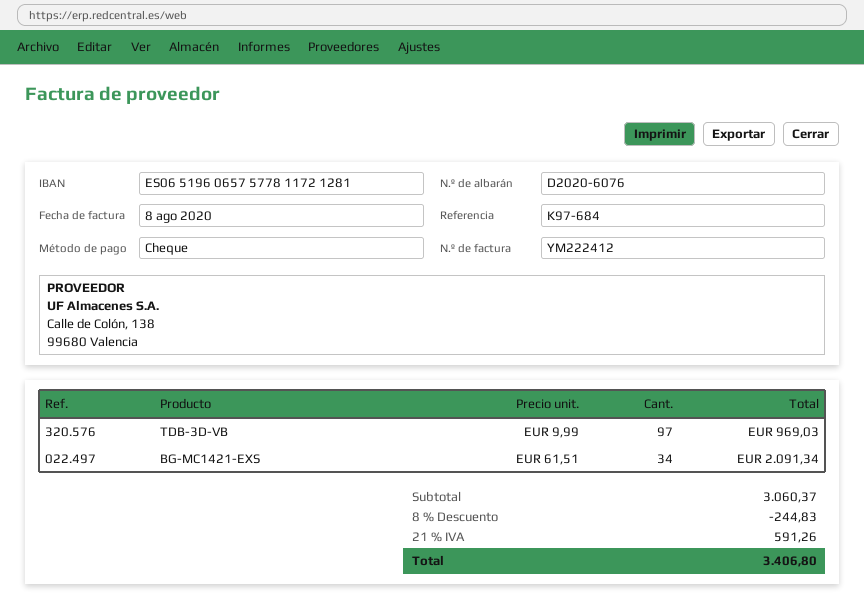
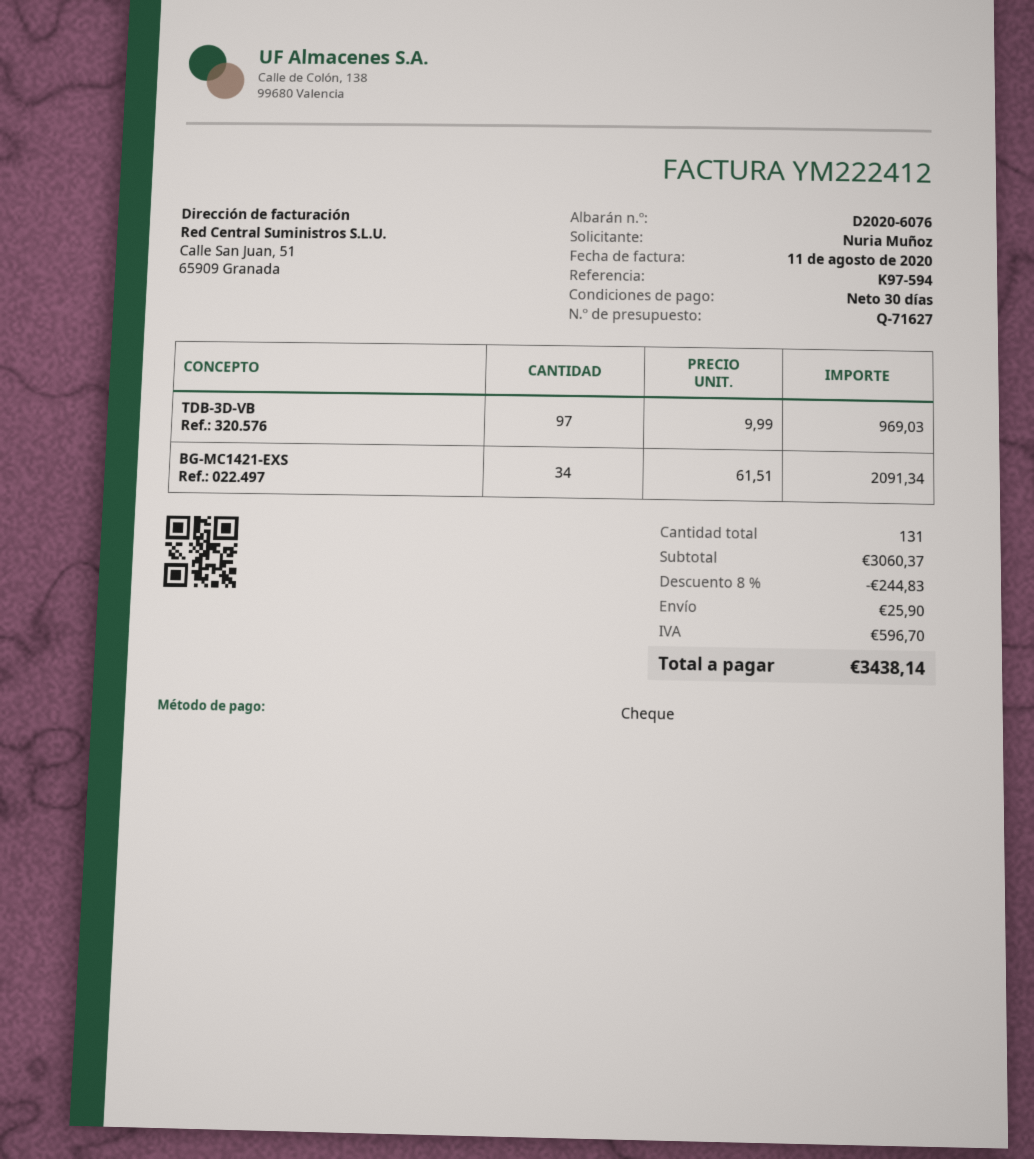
invoice date: 2020-08-08 -> 2020-08-11
reference: K97-684 -> K97-594
shipping: none -> 25.90
tax: 591.26 -> 596.70
total: 3406.80 -> 3438.14

